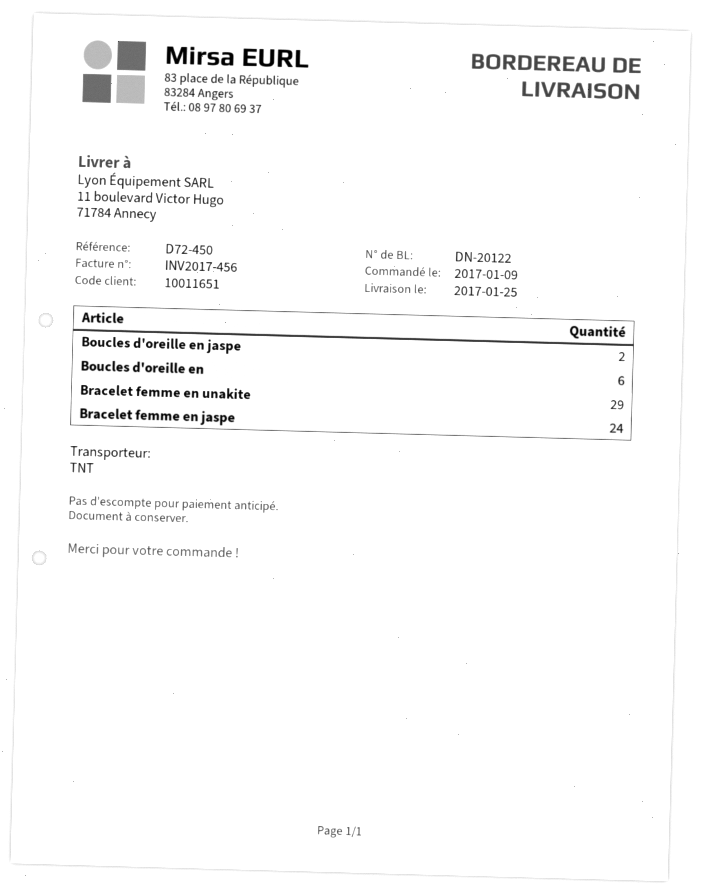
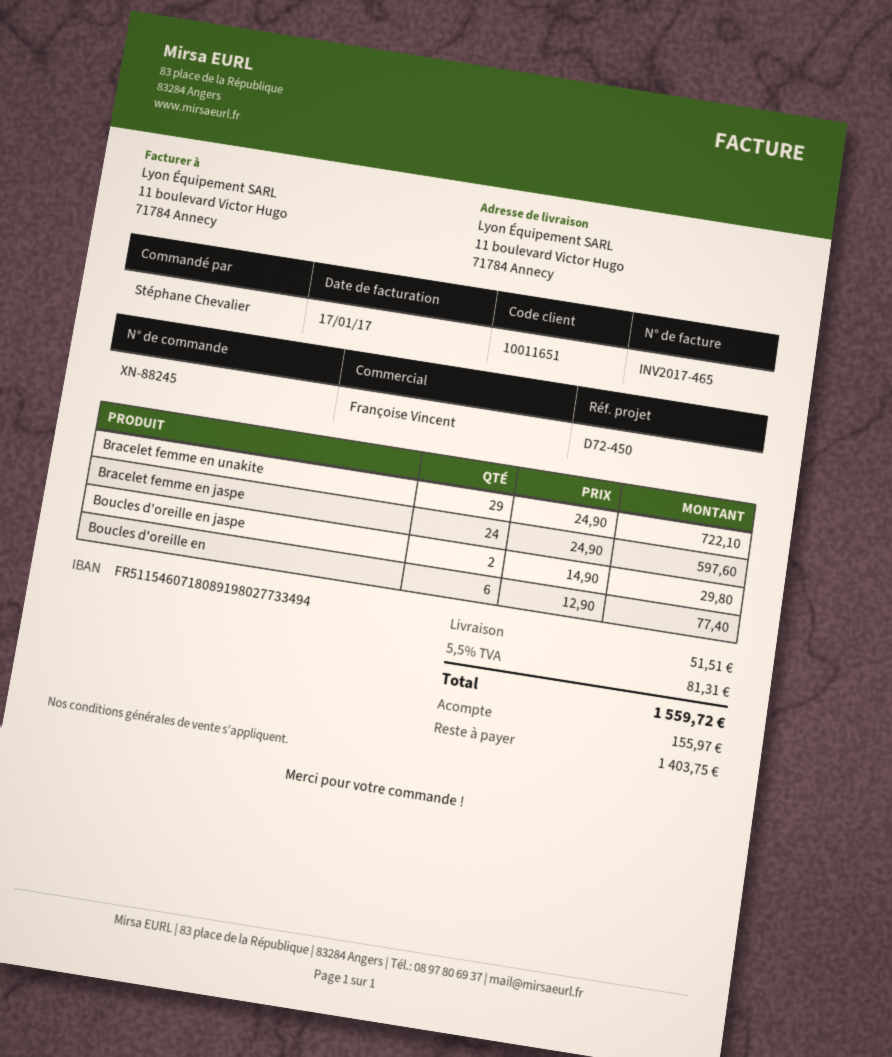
invoice number: INV2017-456 -> INV2017-465

